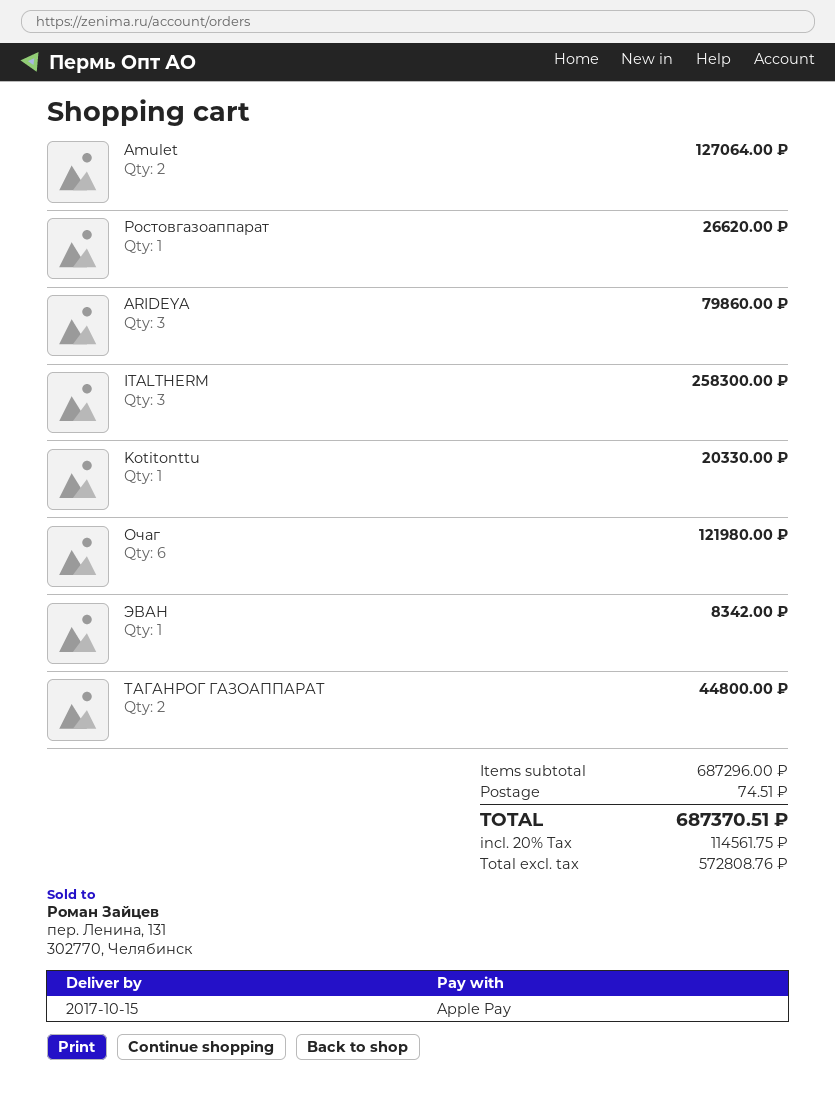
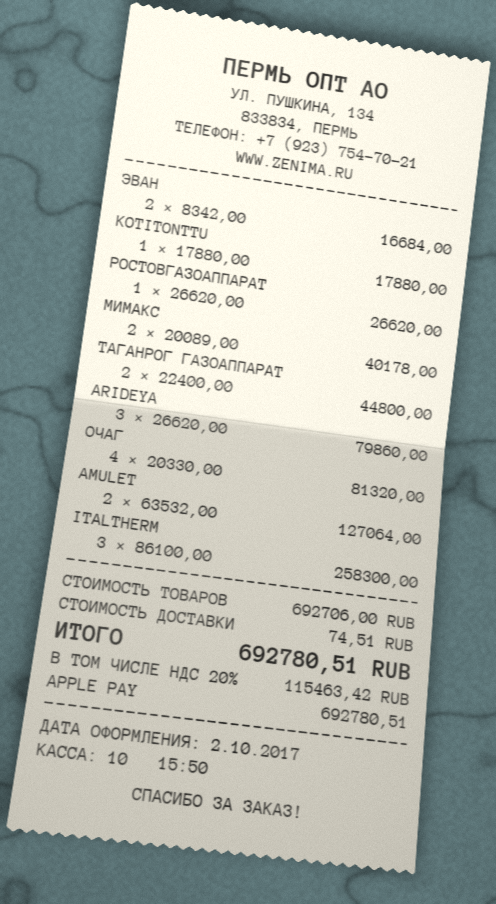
Kotitonttu: 1 for 20330.00 -> 1 for 17880.00
Очаг: 6 for 121980.00 -> 4 for 81320.00
ЭВАН: 1 for 8342.00 -> 2 for 16684.00
МИМАКС: none -> 2 for 40178.00
subtotal: 687296.00 -> 692706.00
tax: 20% = 114561.75 -> 20% = 115463.42
total: 687370.51 -> 692780.51

